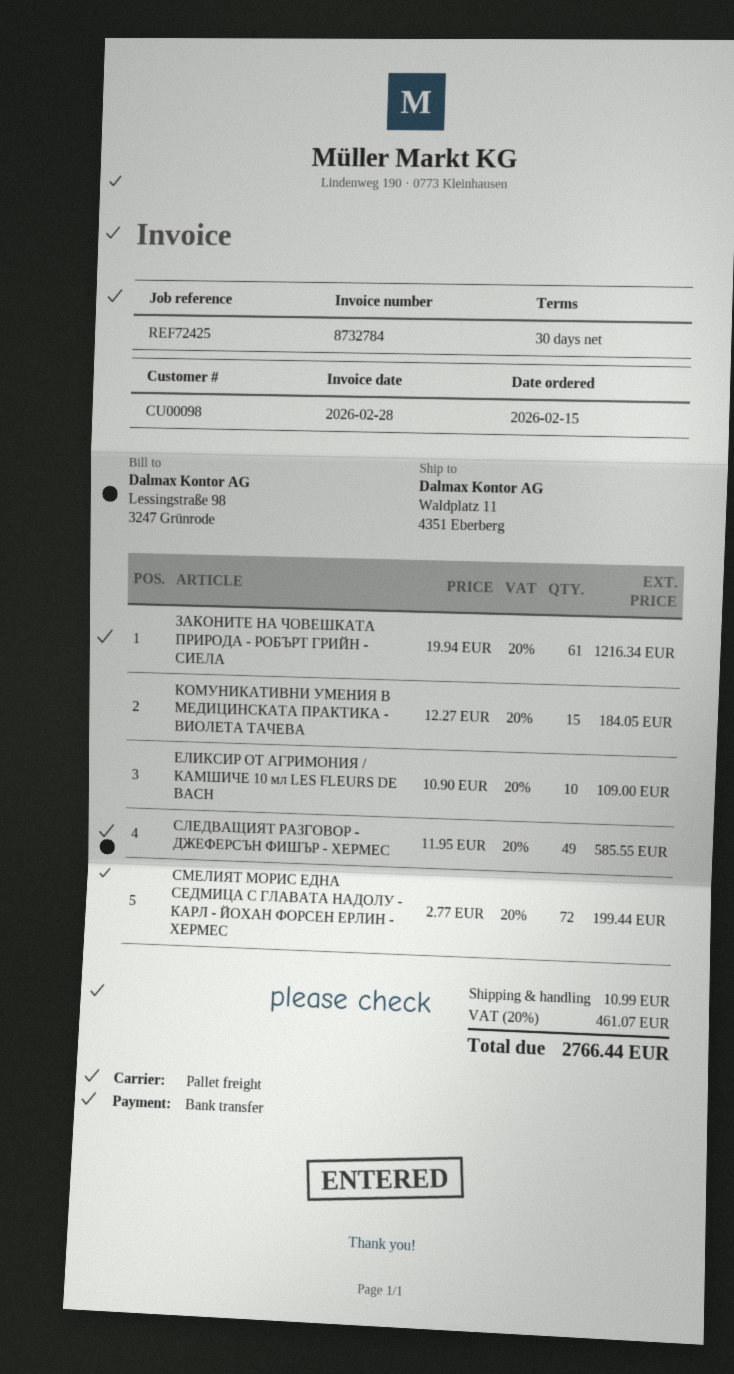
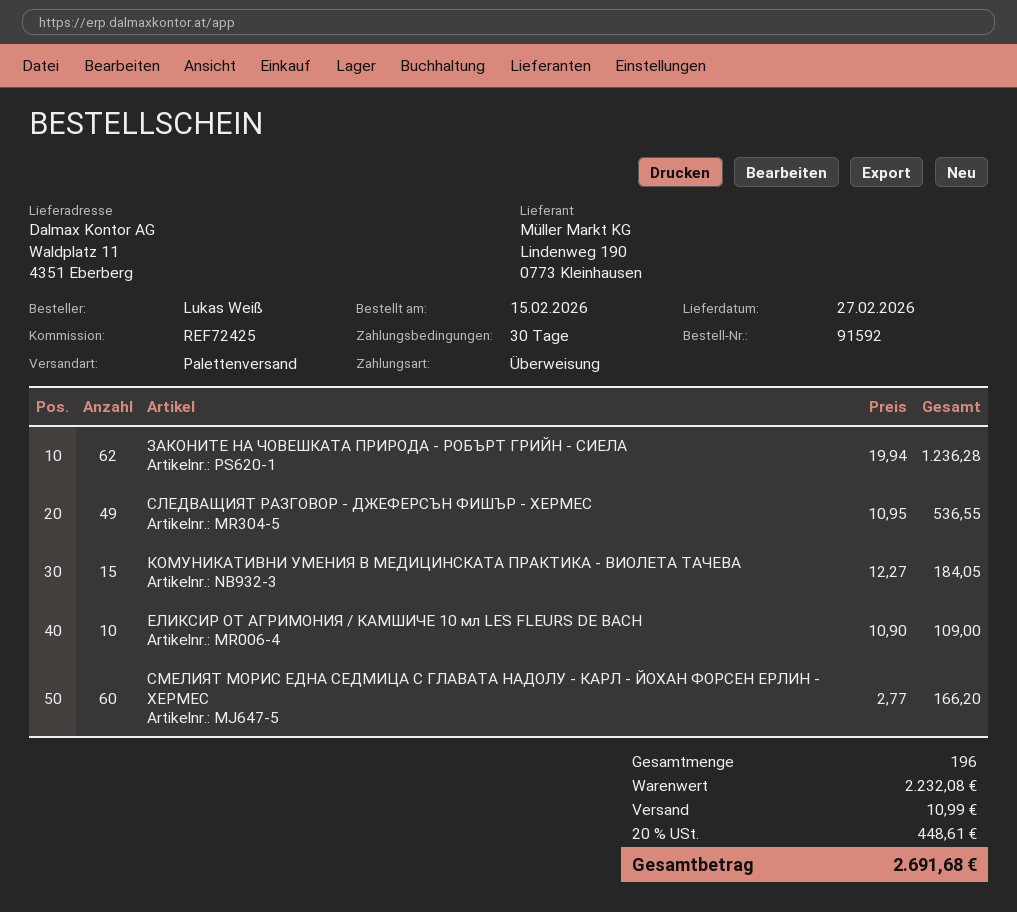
ЗАКОНИТЕ НА ЧОВЕШКАТА ПРИРОДА - РОБЪРТ ГРИЙН - СИЕЛА: 61 x 19.94 = 1216.34 -> 62 x 19.94 = 1236.28
СЛЕДВАЩИЯТ РАЗГОВОР - ДЖЕФЕРСЪН ФИШЪР - ХЕРМЕС: 49 x 11.95 = 585.55 -> 49 x 10.95 = 536.55
СМЕЛИЯТ МОРИС ЕДНА СЕДМИЦА С ГЛАВАТА НАДОЛУ - КАРЛ - ЙОХАН ФОРСЕН ЕРЛИН - ХЕРМЕС: 72 x 2.77 = 199.44 -> 60 x 2.77 = 166.20
tax: 20% = 461.07 -> 20% = 448.61
total: 2766.44 -> 2691.68

